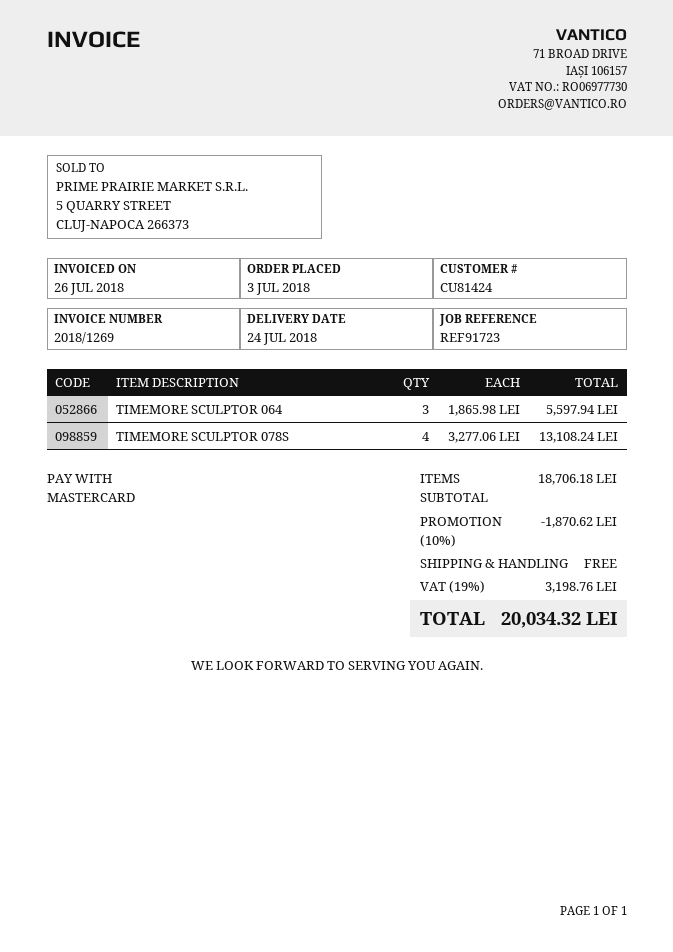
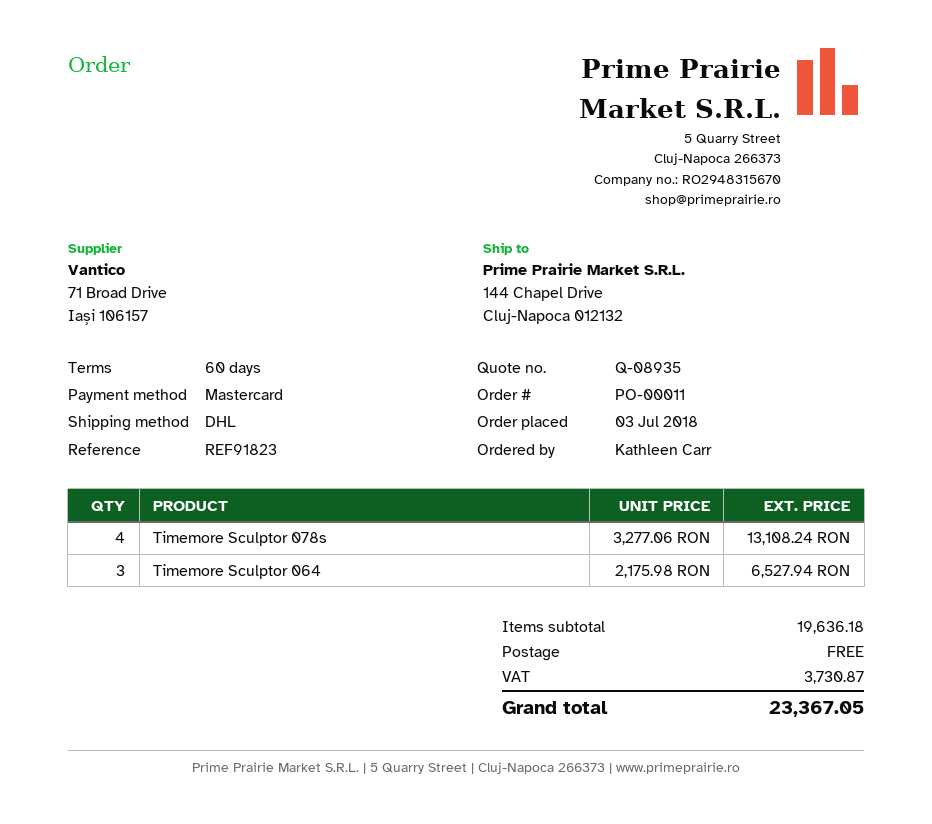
reference: REF91723 -> REF91823
TIMEMORE SCULPTOR 064: 3 x 1865.98 = 5597.94 -> 3 x 2175.98 = 6527.94
subtotal: 18706.18 -> 19636.18
discount: 10% = 1870.62 -> none
tax: 3198.76 -> 3730.87
total: 20034.32 -> 23367.05

